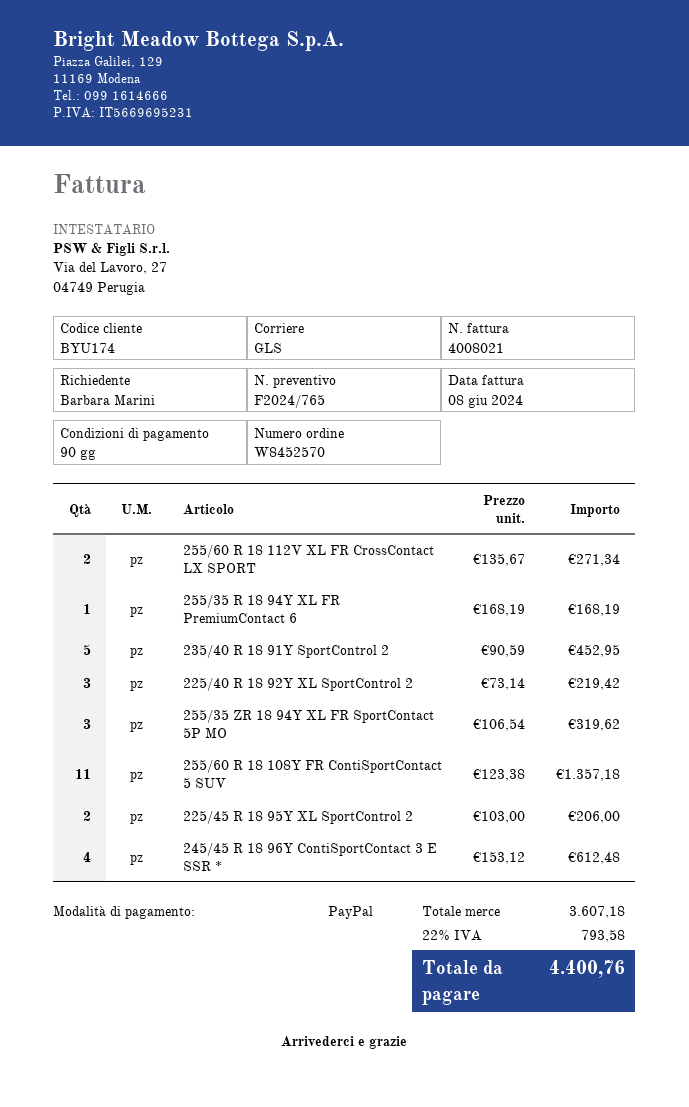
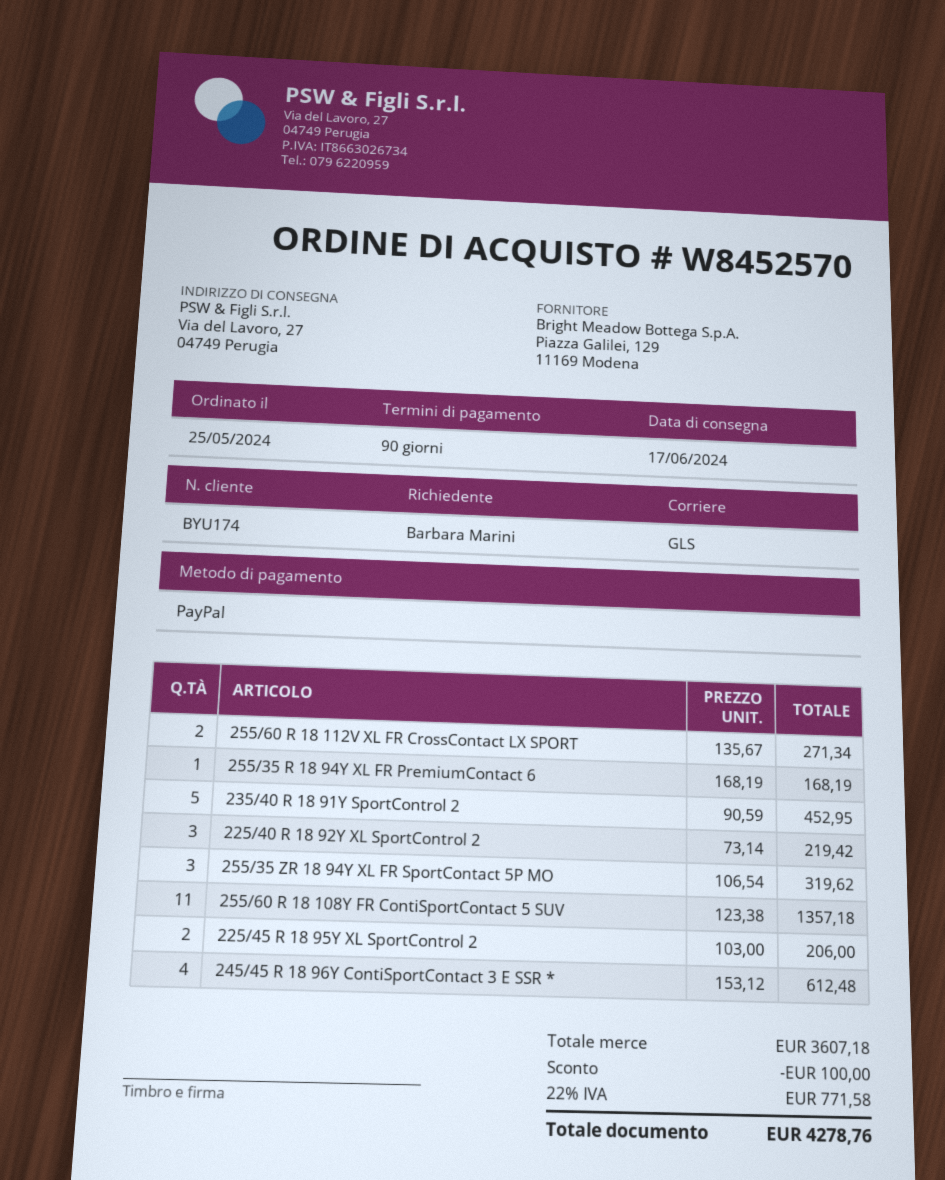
discount: none -> 100.00
tax: 22% = 793.58 -> 22% = 771.58
total: 4400.76 -> 4278.76

